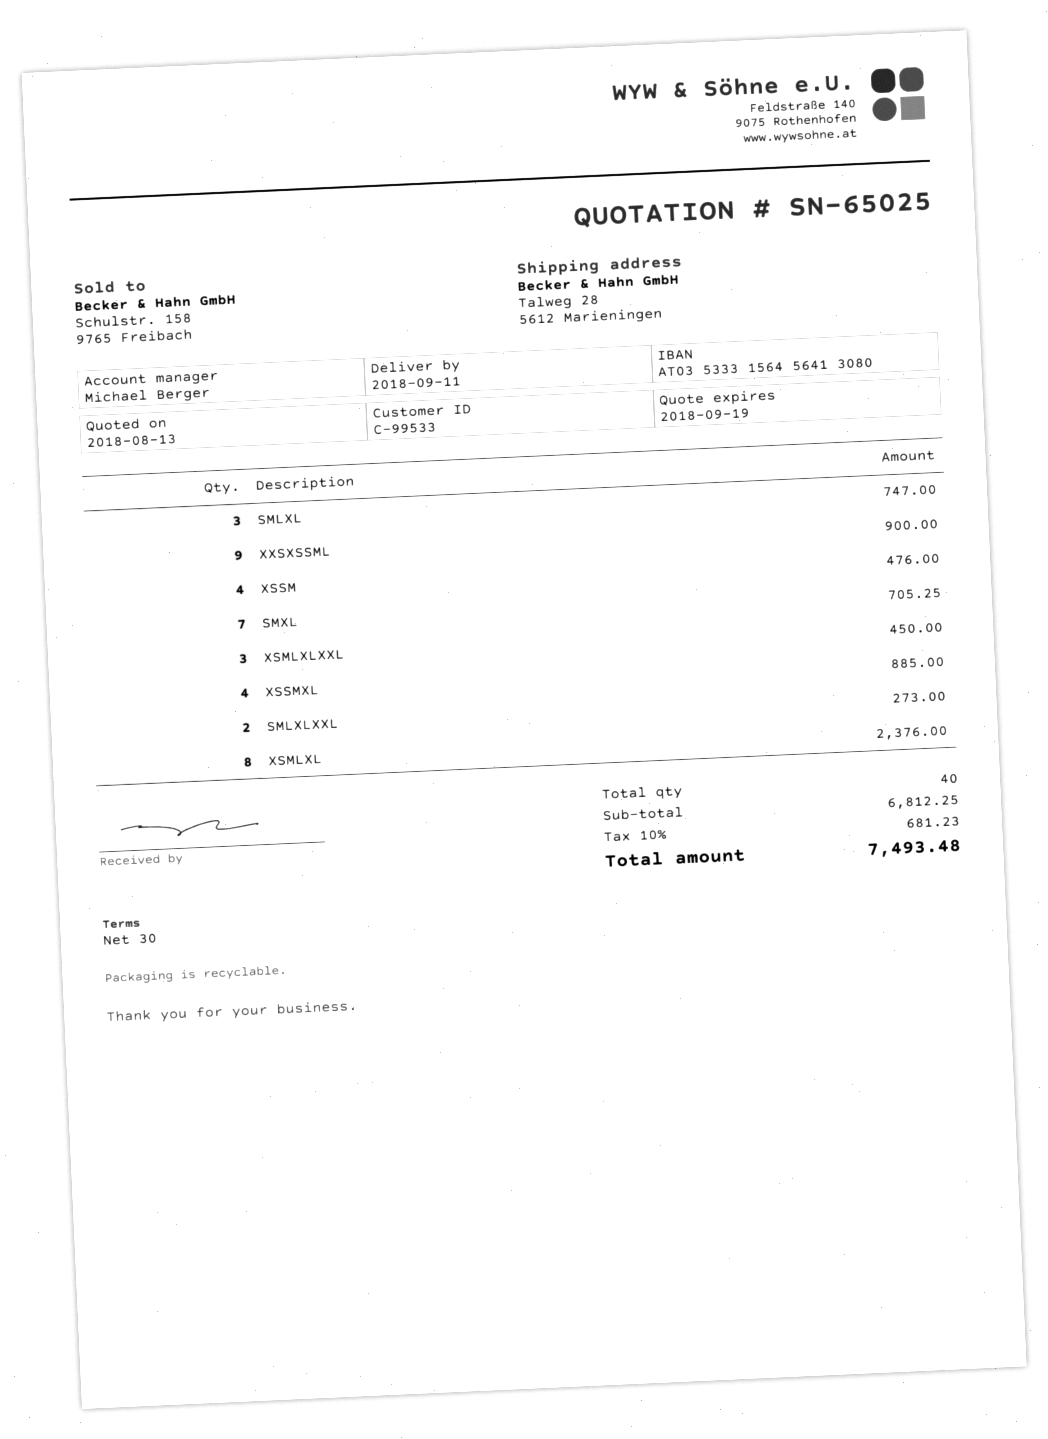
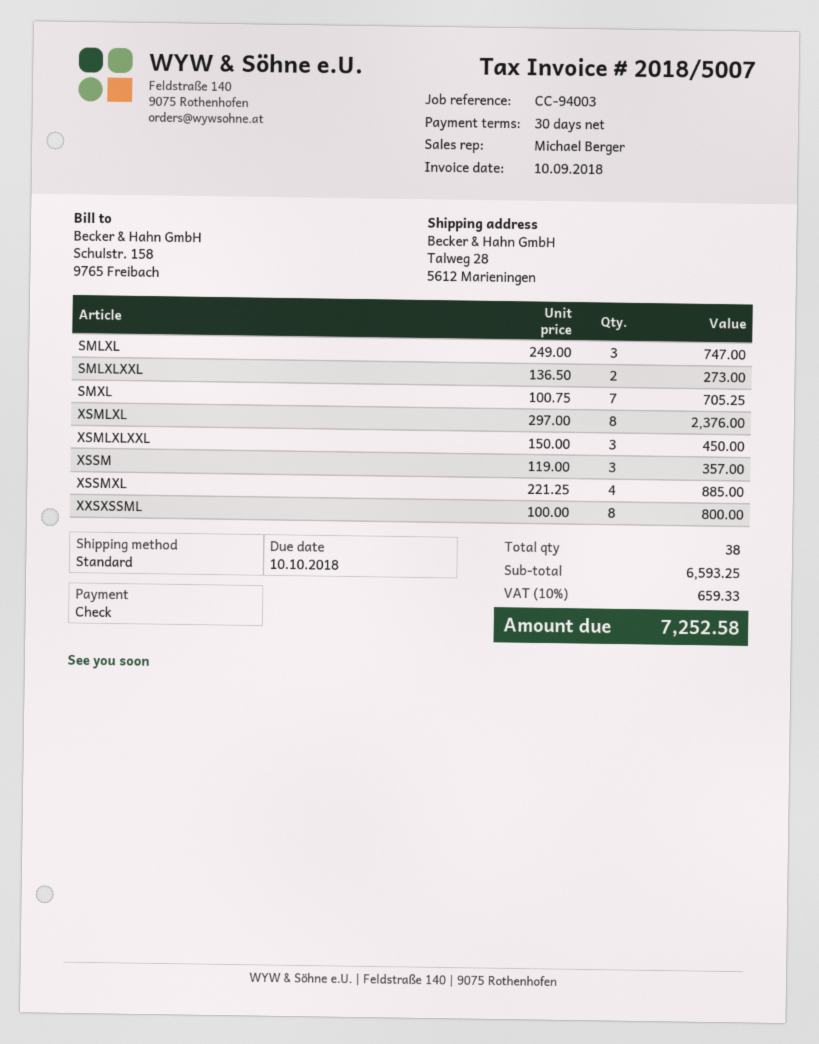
XXSXSSML: 9 for 900.00 -> 8 for 800.00
XSSM: 4 for 476.00 -> 3 for 357.00
total quantity: 40 -> 38
subtotal: 6812.25 -> 6593.25
tax: 10% = 681.23 -> 10% = 659.33
total: 7493.48 -> 7252.58

